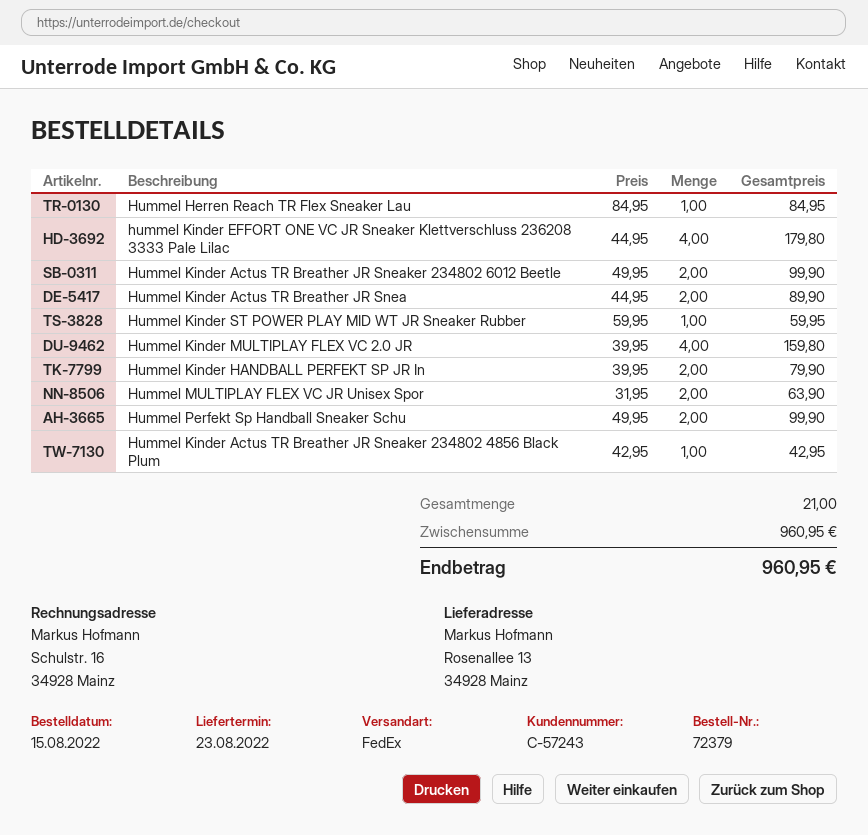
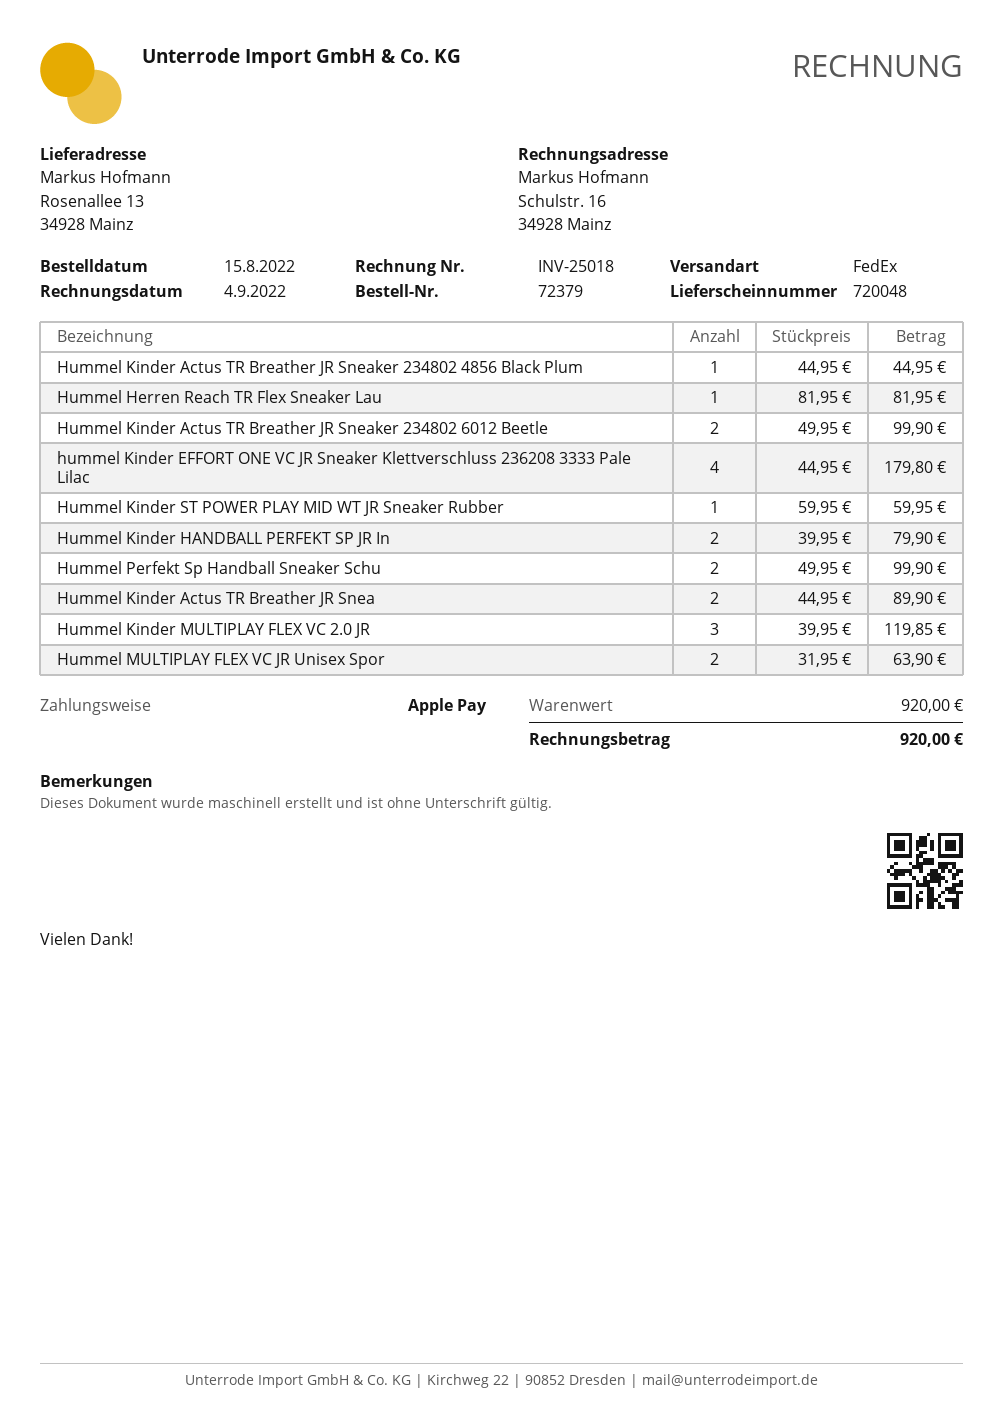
Hummel Herren Reach TR Flex Sneaker Lau: 1 x 84.95 = 84.95 -> 1 x 81.95 = 81.95
Hummel Kinder MULTIPLAY FLEX VC 2.0 JR: 4 x 39.95 = 159.80 -> 3 x 39.95 = 119.85
Hummel Kinder Actus TR Breather JR Sneaker 234802 4856 Black Plum: 1 x 42.95 = 42.95 -> 1 x 44.95 = 44.95
subtotal: 960.95 -> 920.00
total: 960.95 -> 920.00

